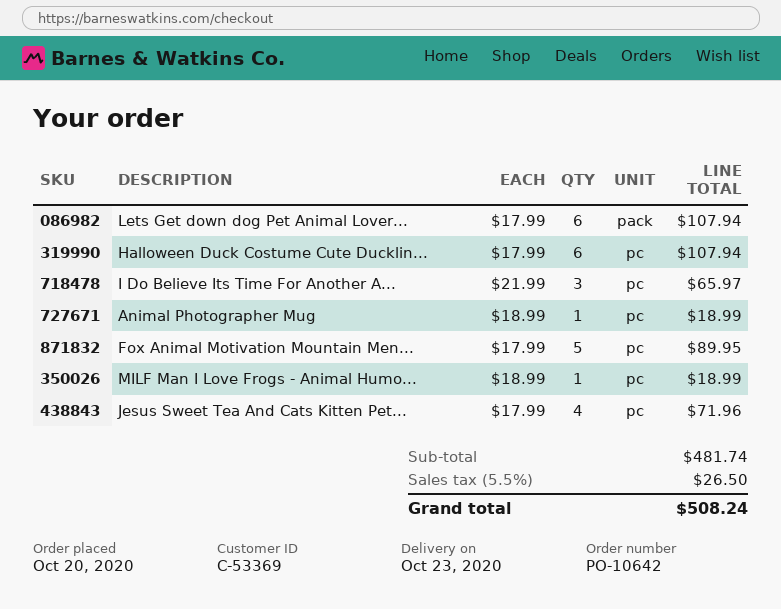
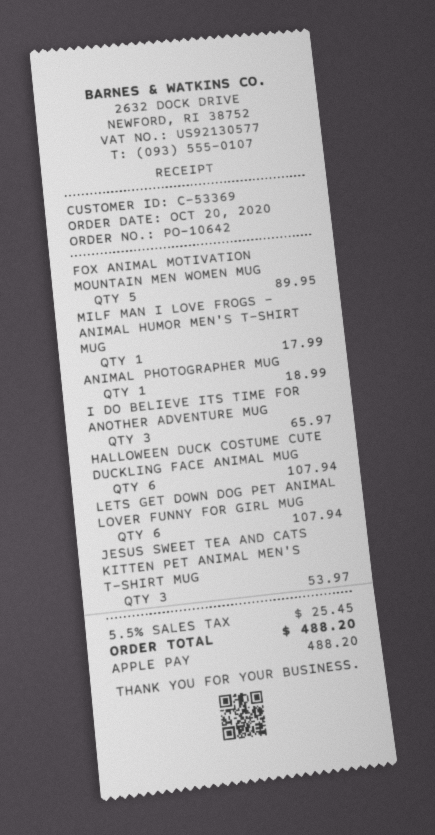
MILF Man I Love Frogs - Animal Humo...: 1 for 18.99 -> 1 for 17.99
Jesus Sweet Tea And Cats Kitten Pet...: 4 for 71.96 -> 3 for 53.97
tax: 5.5% = 26.50 -> 5.5% = 25.45
total: 508.24 -> 488.20

